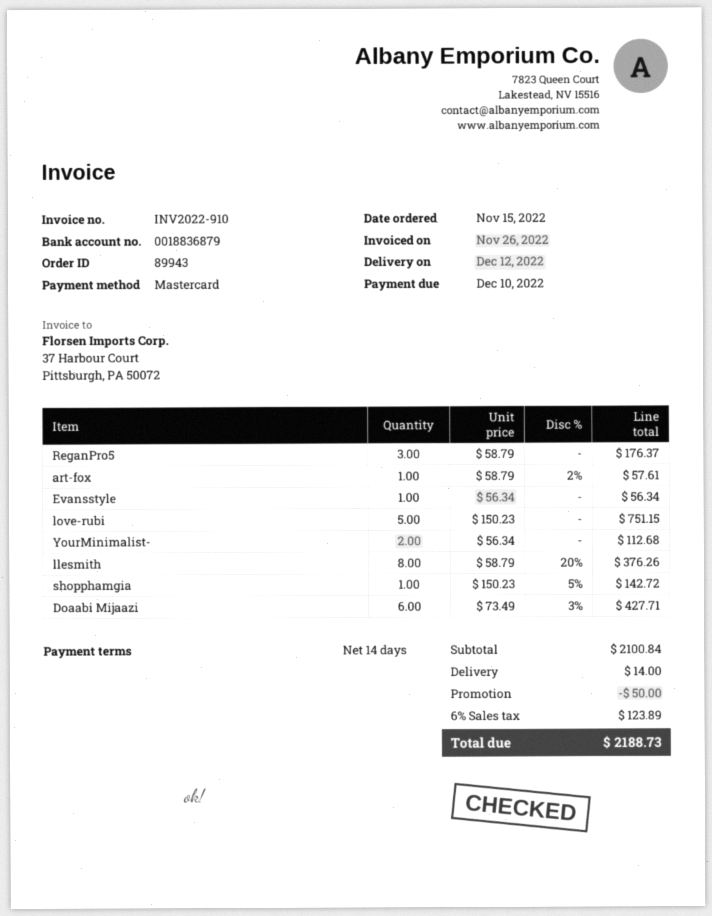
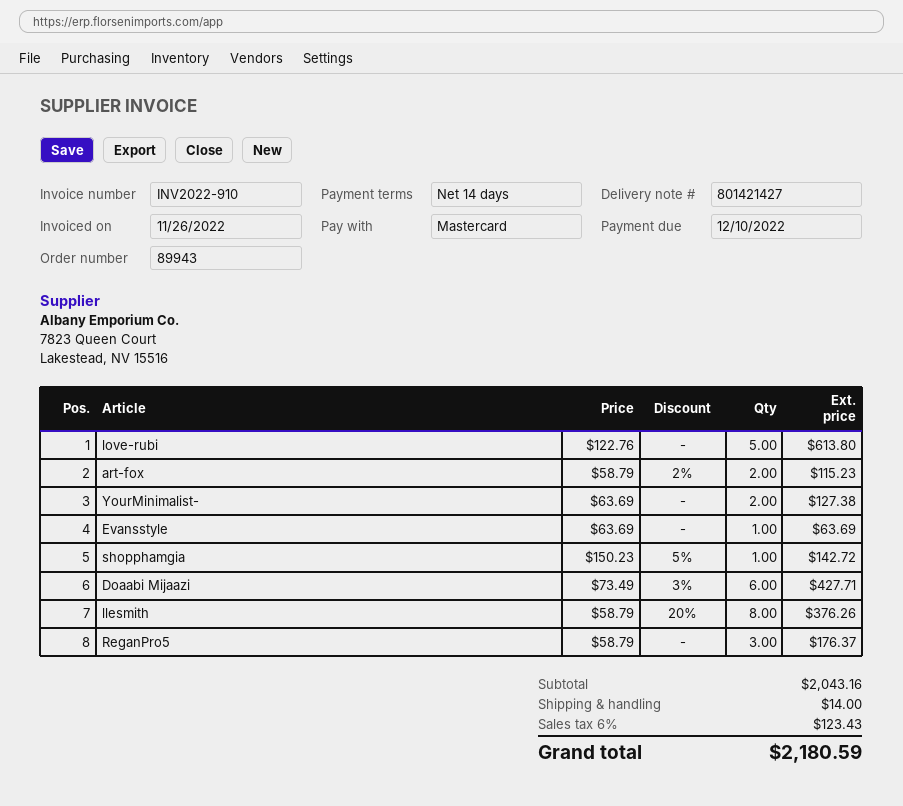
art-fox: 1 x 58.79 - 2% = 57.61 -> 2 x 58.79 - 2% = 115.23
Evansstyle: 1 x 56.34 = 56.34 -> 1 x 63.69 = 63.69
love-rubi: 5 x 150.23 = 751.15 -> 5 x 122.76 = 613.80
YourMinimalist-: 2 x 56.34 = 112.68 -> 2 x 63.69 = 127.38
subtotal: 2100.84 -> 2043.16
discount: 50.00 -> none
tax: 6% = 123.89 -> 6% = 123.43
total: 2188.73 -> 2180.59

